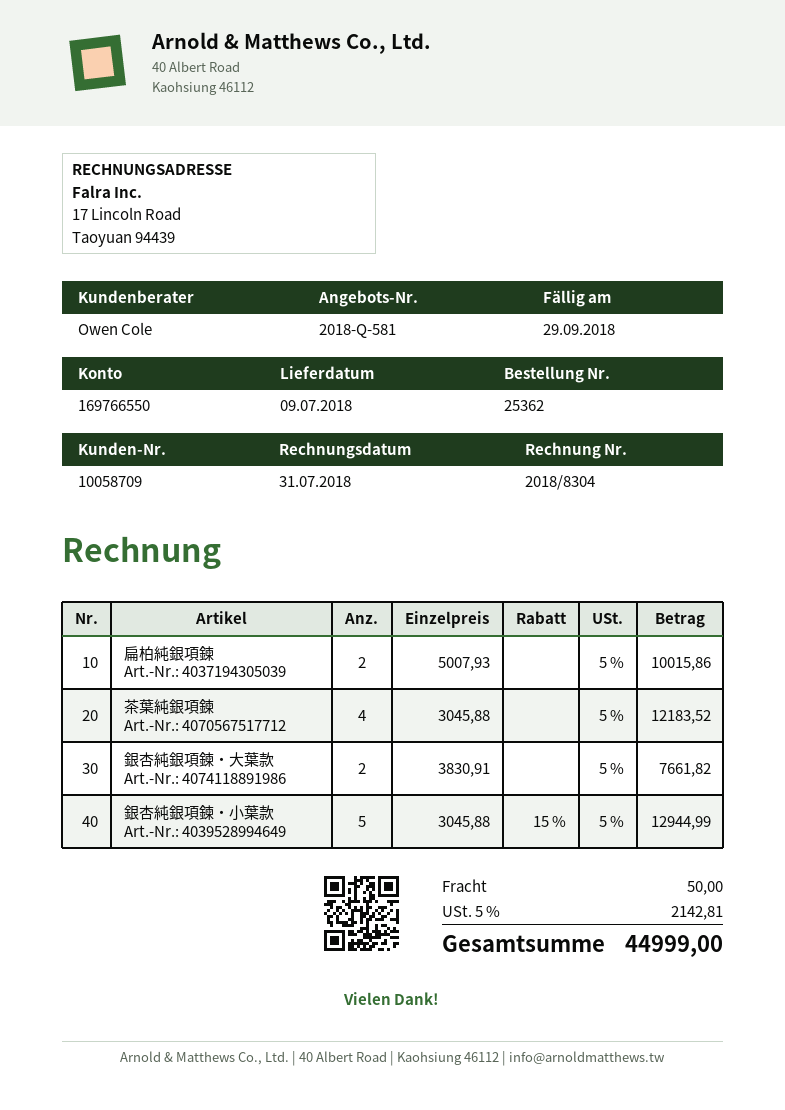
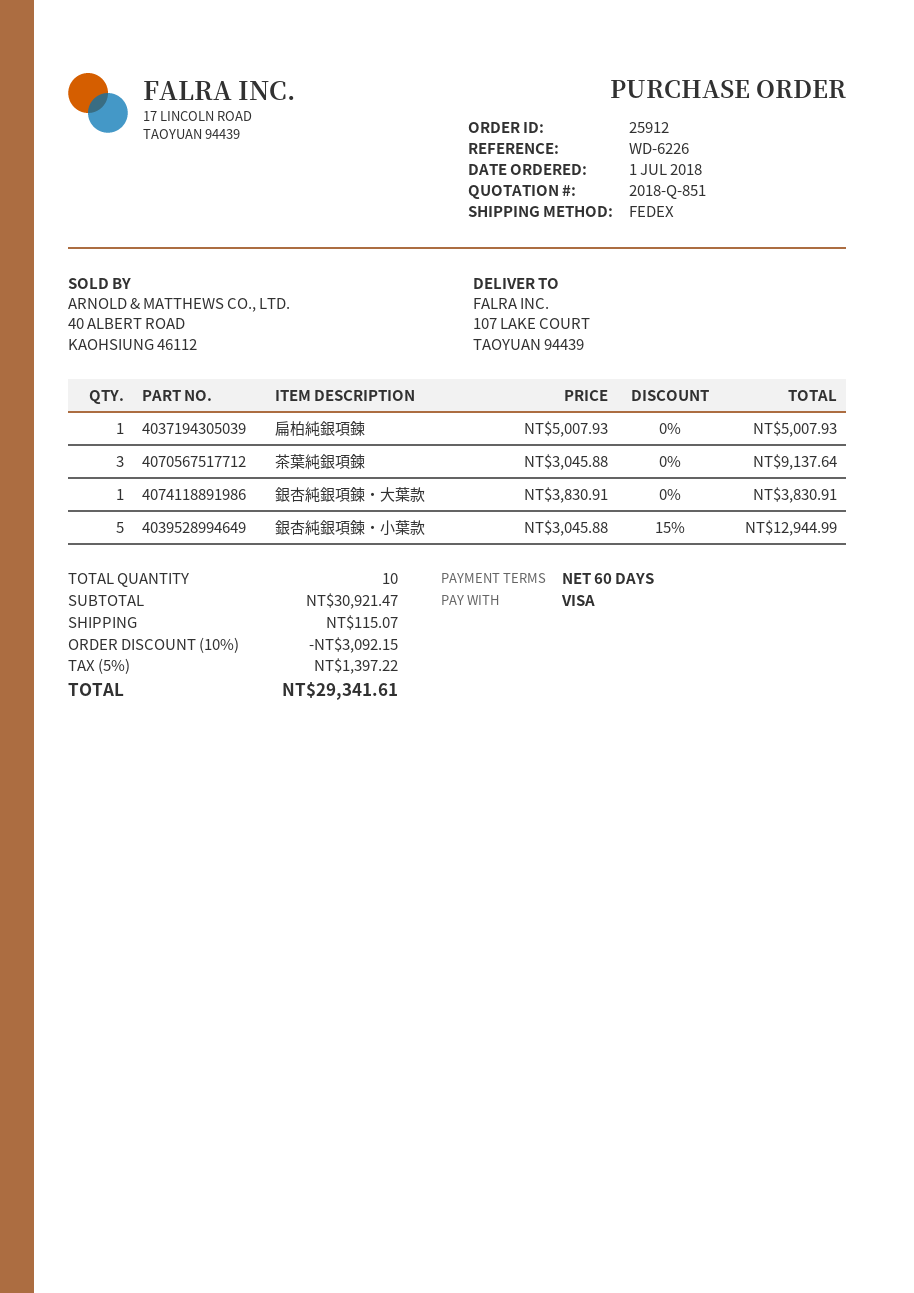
quote number: 2018-Q-581 -> 2018-Q-851
order number: 25362 -> 25912
扁柏純銀項鍊: 2 x 5007.93 = 10015.86 -> 1 x 5007.93 = 5007.93
茶葉純銀項鍊: 4 x 3045.88 = 12183.52 -> 3 x 3045.88 = 9137.64
銀杏純銀項鍊・大葉款: 2 x 3830.91 = 7661.82 -> 1 x 3830.91 = 3830.91
discount: none -> 10% = 3092.15
shipping: 50.00 -> 115.07
tax: 5% = 2142.81 -> 5% = 1397.22
total: 44999.00 -> 29341.61

